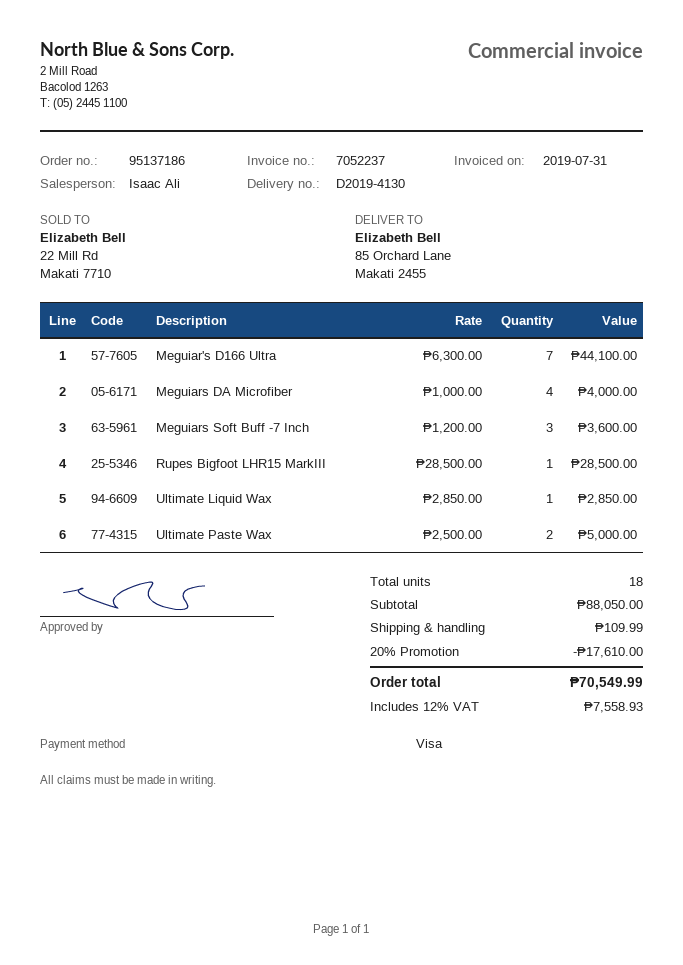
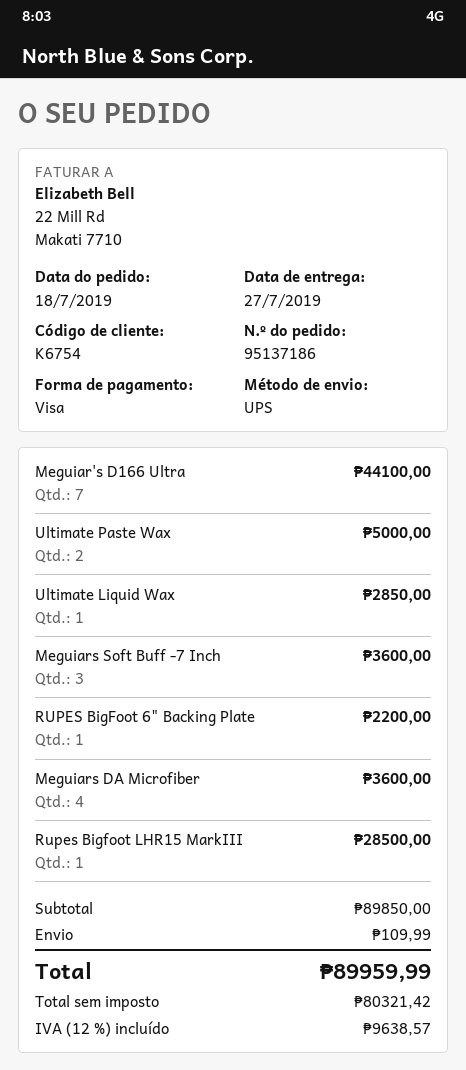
Meguiars DA Microfiber: 4 for 4000.00 -> 4 for 3600.00
RUPES BigFoot 6" Backing Plate: none -> 1 for 2200.00
subtotal: 88050.00 -> 89850.00
discount: 20% = 17610.00 -> none
tax: 12% = 7558.93 -> 12% = 9638.57
total: 70549.99 -> 89959.99

